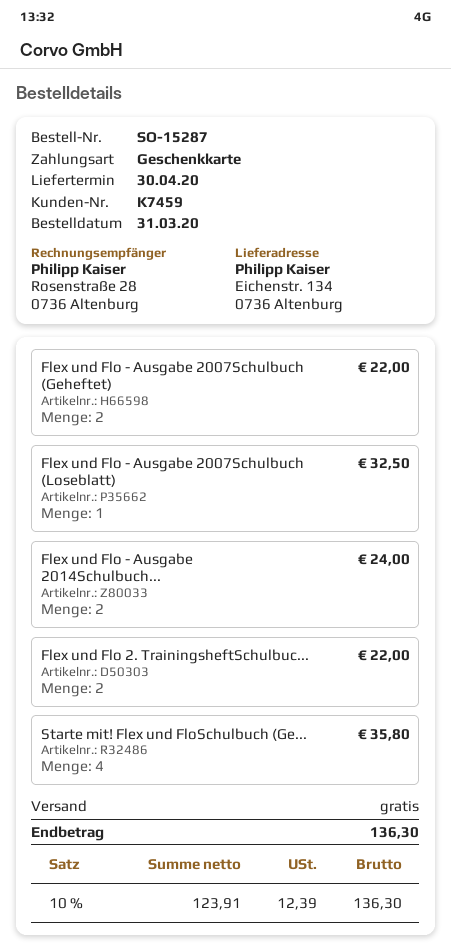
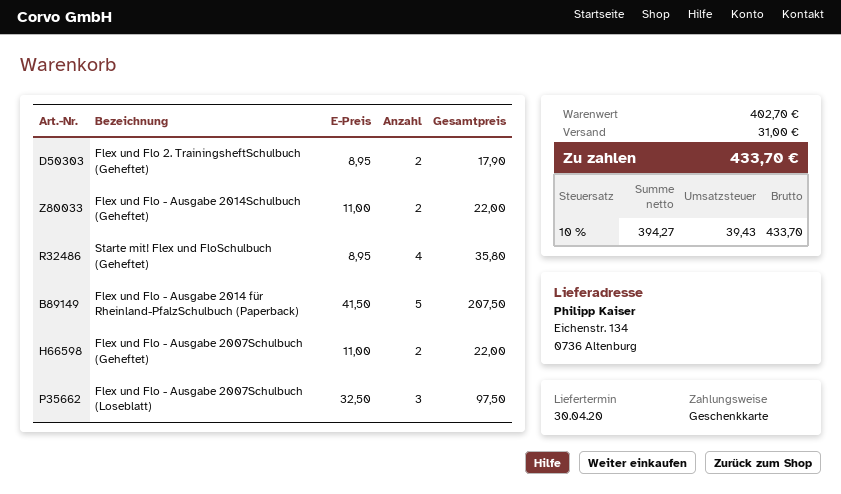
Flex und Flo - Ausgabe 2007Schulbuch (Loseblatt): 1 for 32.50 -> 3 for 97.50
Flex und Flo - Ausgabe 2014Schulbuch...: 2 for 24.00 -> 2 for 22.00
Flex und Flo 2. TrainingsheftSchulbuc...: 2 for 22.00 -> 2 for 17.90
Flex und Flo - Ausgabe 2014 für Rheinland-PfalzSchulbuch (Paperback): none -> 5 for 207.50
shipping: 0.00 -> 31.00
net: 123.91 -> 394.27
tax: 10% = 12.39 -> 10% = 39.43
total: 136.30 -> 433.70

